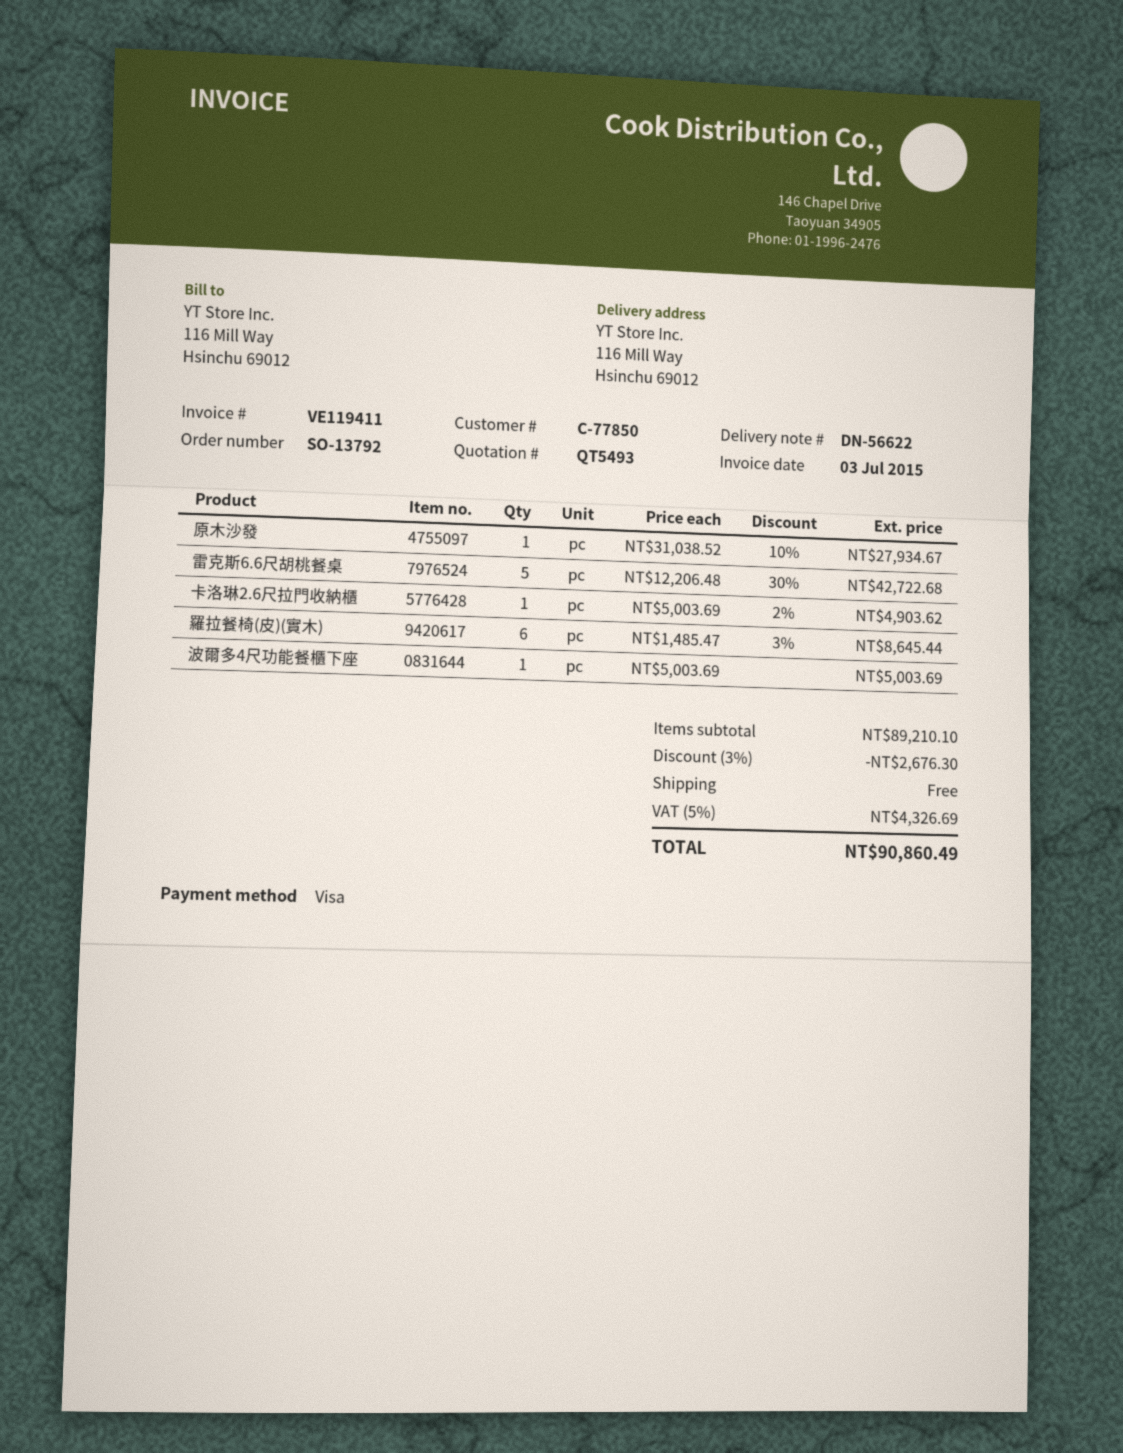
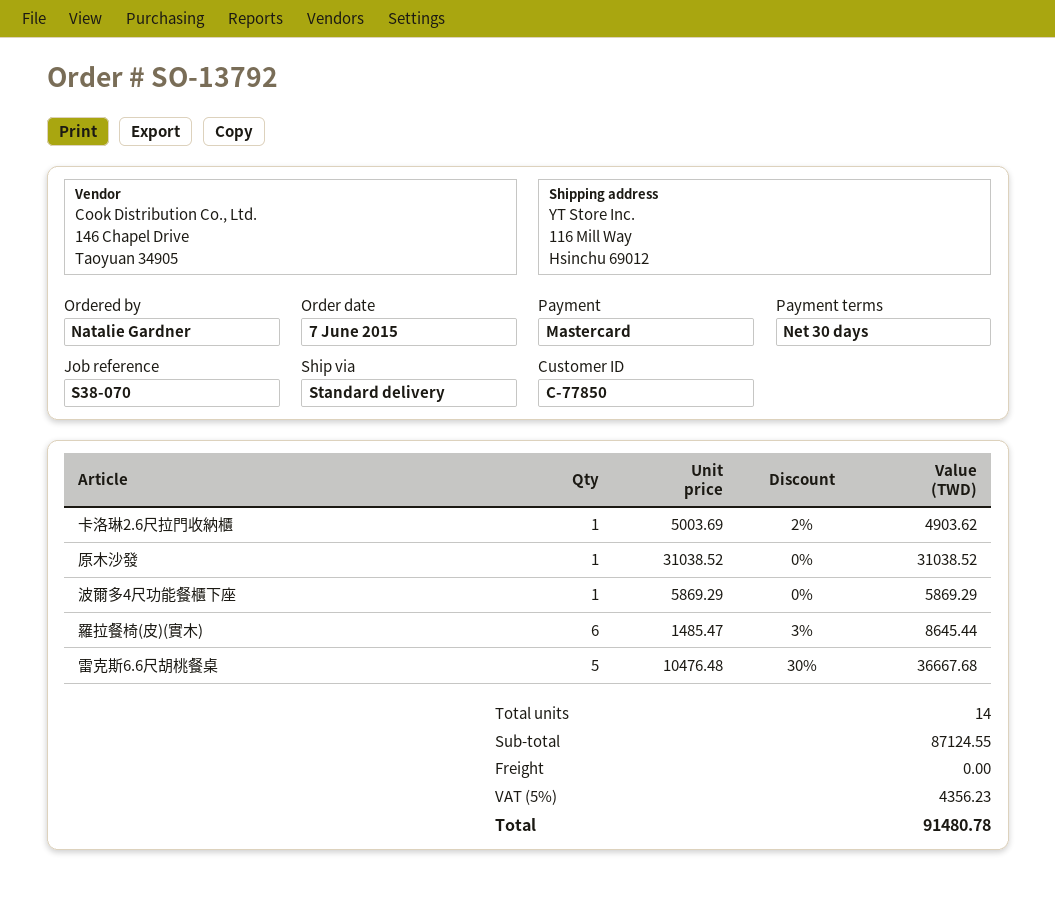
payment method: Visa -> Mastercard
原木沙發: 1 x 31038.52 - 10% = 27934.67 -> 1 x 31038.52 = 31038.52
雷克斯6.6尺胡桃餐桌: 5 x 12206.48 - 30% = 42722.68 -> 5 x 10476.48 - 30% = 36667.68
波爾多4尺功能餐櫃下座: 1 x 5003.69 = 5003.69 -> 1 x 5869.29 = 5869.29
subtotal: 89210.10 -> 87124.55
discount: 3% = 2676.30 -> none
tax: 5% = 4326.69 -> 5% = 4356.23
total: 90860.49 -> 91480.78

